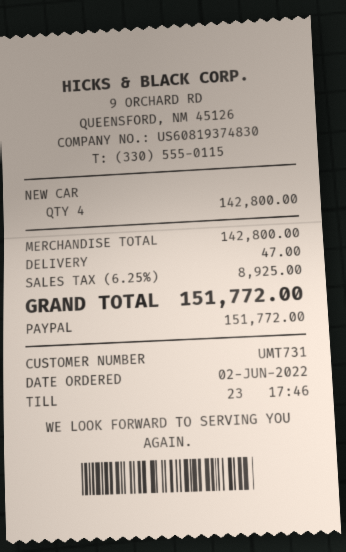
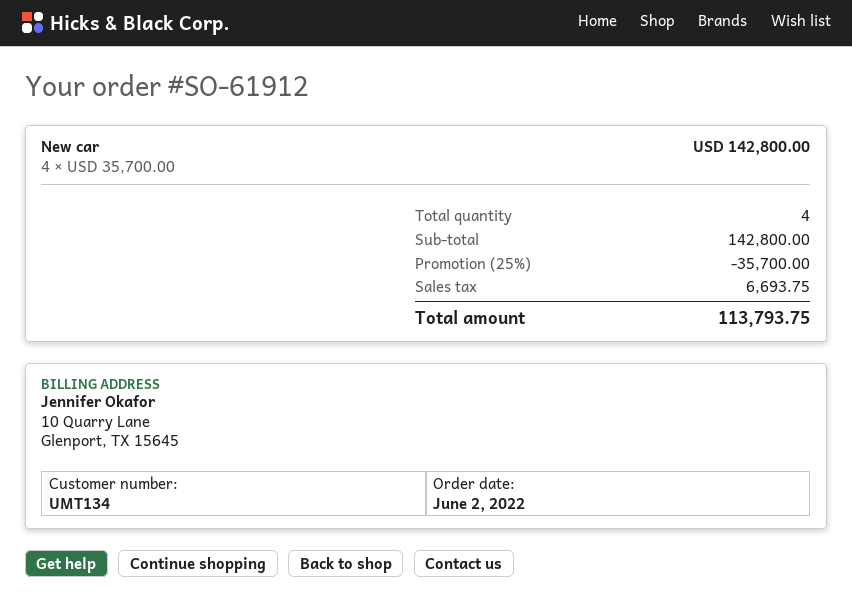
customer number: UMT731 -> UMT134
discount: none -> 25% = 35700.00
shipping: 47.00 -> none
tax: 8925.00 -> 6693.75
total: 151772.00 -> 113793.75

